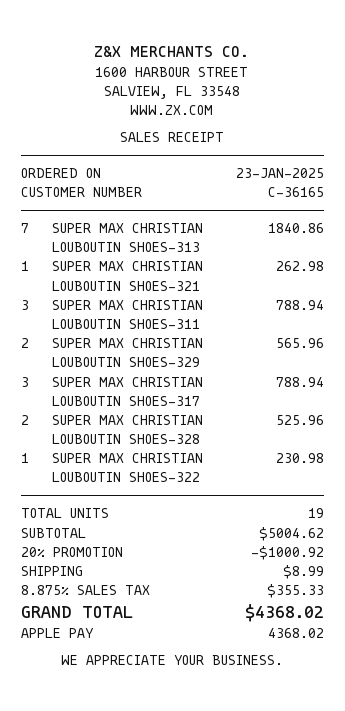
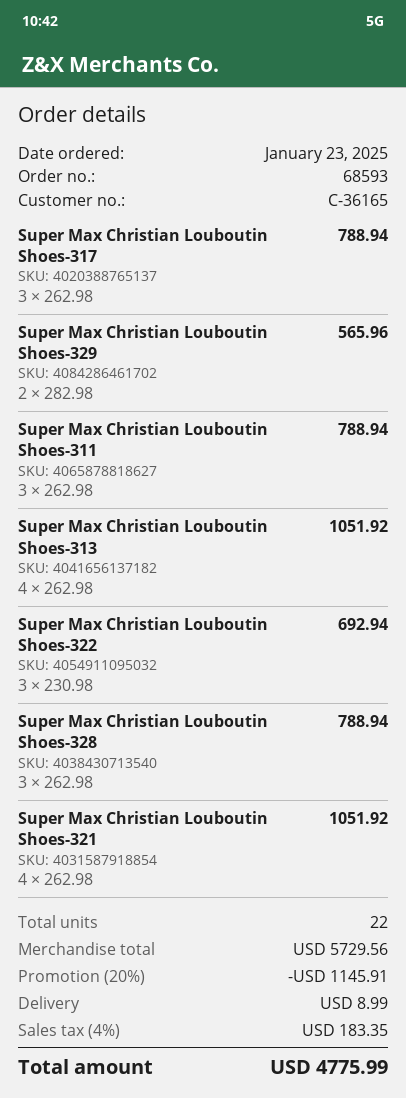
SUPER MAX CHRISTIAN LOUBOUTIN SHOES-313: 7 for 1840.86 -> 4 for 1051.92
SUPER MAX CHRISTIAN LOUBOUTIN SHOES-321: 1 for 262.98 -> 4 for 1051.92
SUPER MAX CHRISTIAN LOUBOUTIN SHOES-328: 2 for 525.96 -> 3 for 788.94
SUPER MAX CHRISTIAN LOUBOUTIN SHOES-322: 1 for 230.98 -> 3 for 692.94
total quantity: 19 -> 22
subtotal: 5004.62 -> 5729.56
discount: 20% = 1000.92 -> 20% = 1145.91
tax: 8.875% = 355.33 -> 4% = 183.35
total: 4368.02 -> 4775.99

